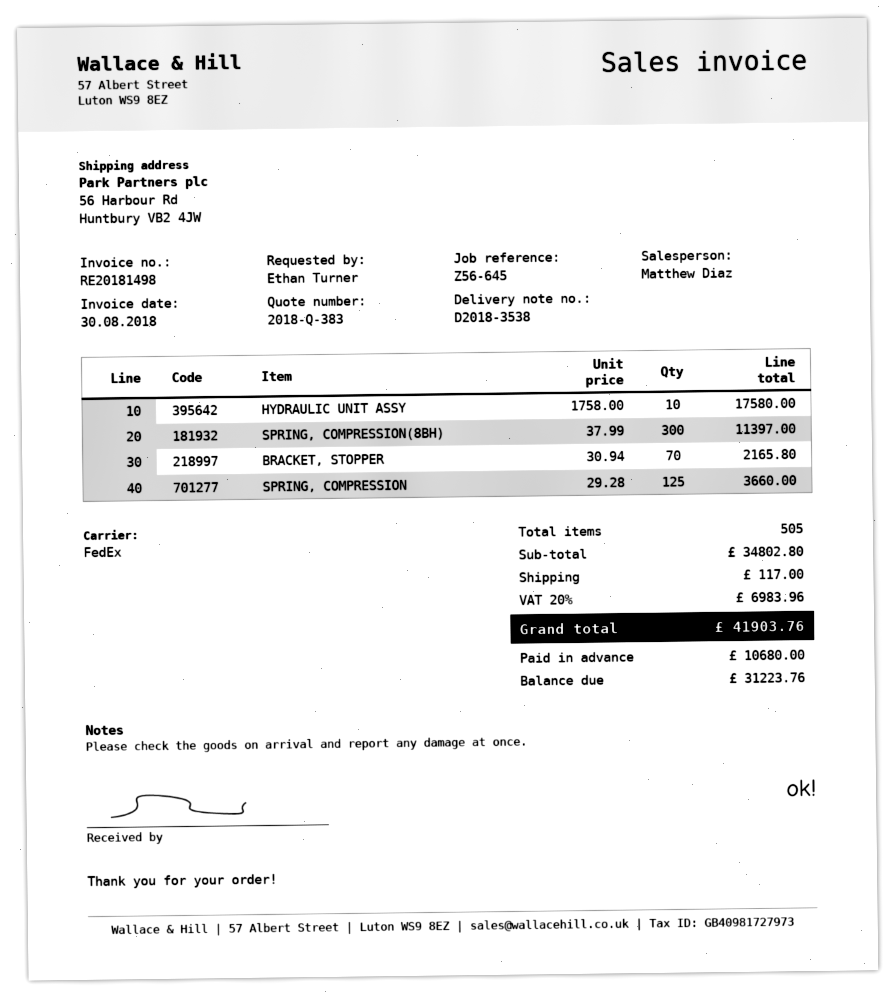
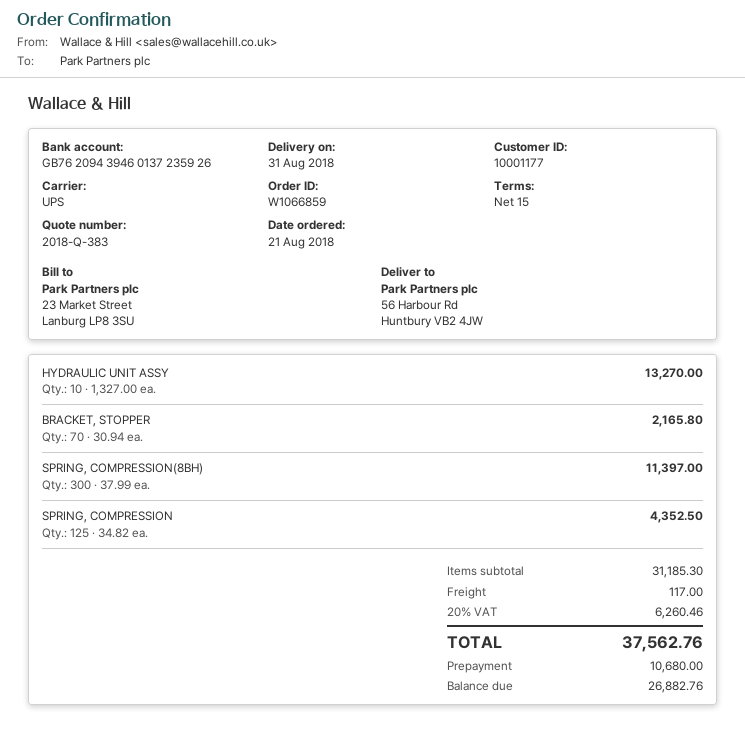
shipping method: FedEx -> UPS
HYDRAULIC UNIT ASSY: 10 x 1758.00 = 17580.00 -> 10 x 1327.00 = 13270.00
SPRING, COMPRESSION: 125 x 29.28 = 3660.00 -> 125 x 34.82 = 4352.50
subtotal: 34802.80 -> 31185.30
tax: 20% = 6983.96 -> 20% = 6260.46
total: 41903.76 -> 37562.76
balance: 31223.76 -> 26882.76

